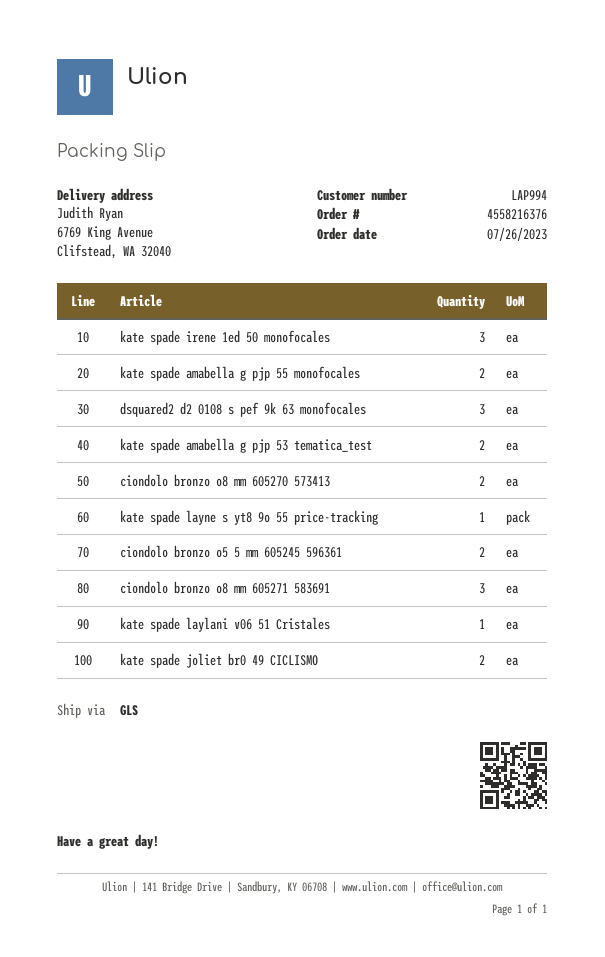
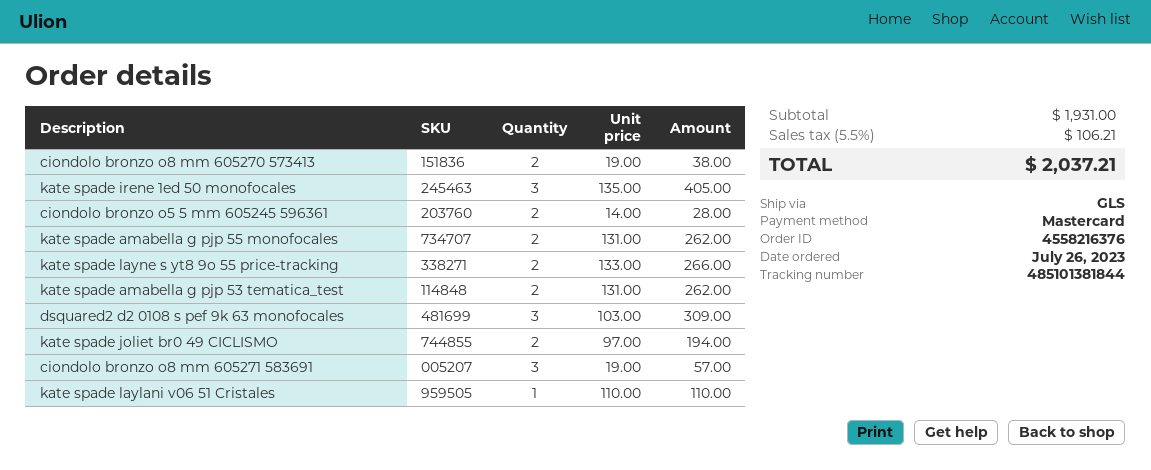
kate spade layne s yt8 9o 55 price-tracking: 1 -> 2

